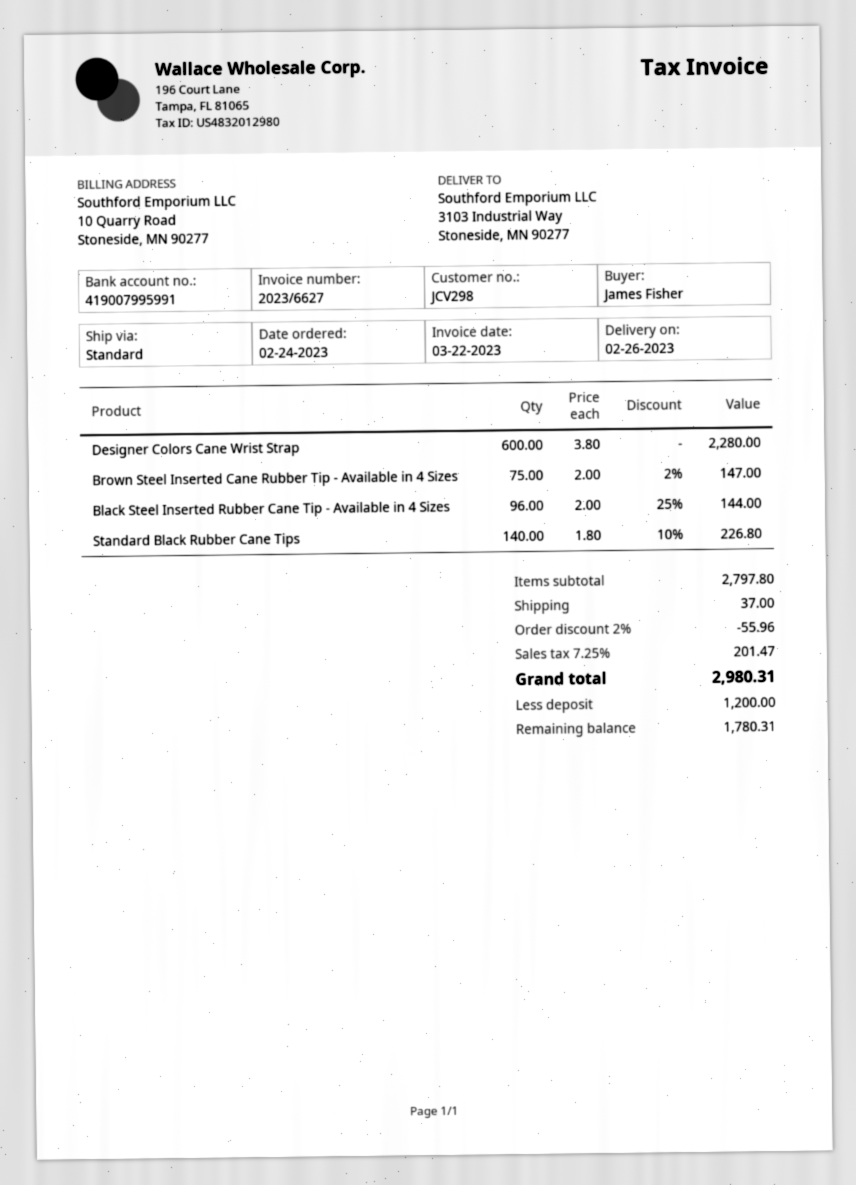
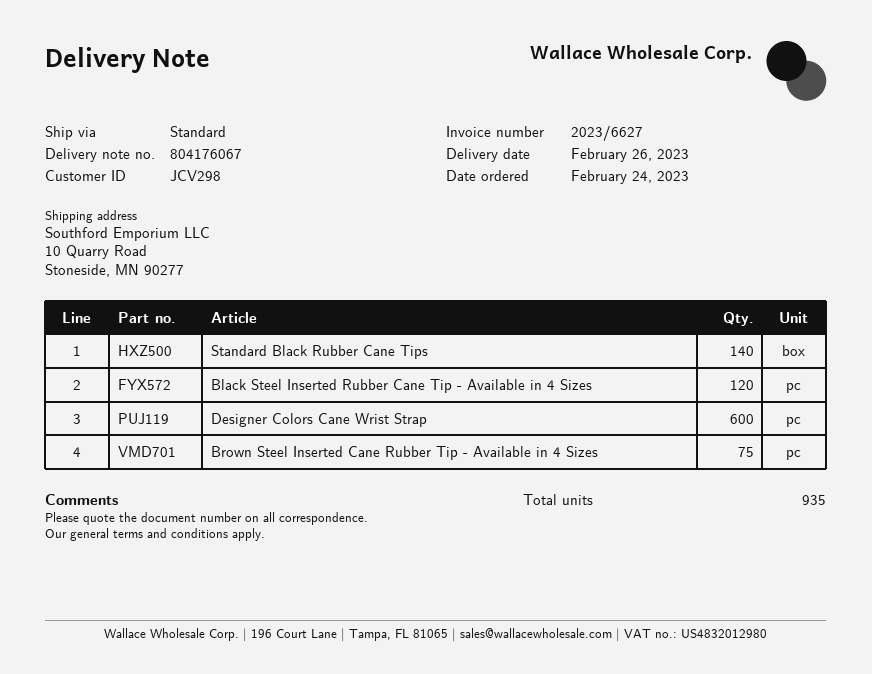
ship to: 3103 Industrial Way, Stoneside, MN 90277 -> 10 Quarry Road, Stoneside, MN 90277
Black Steel Inserted Rubber Cane Tip - Available in 4 Sizes: 96 -> 120

